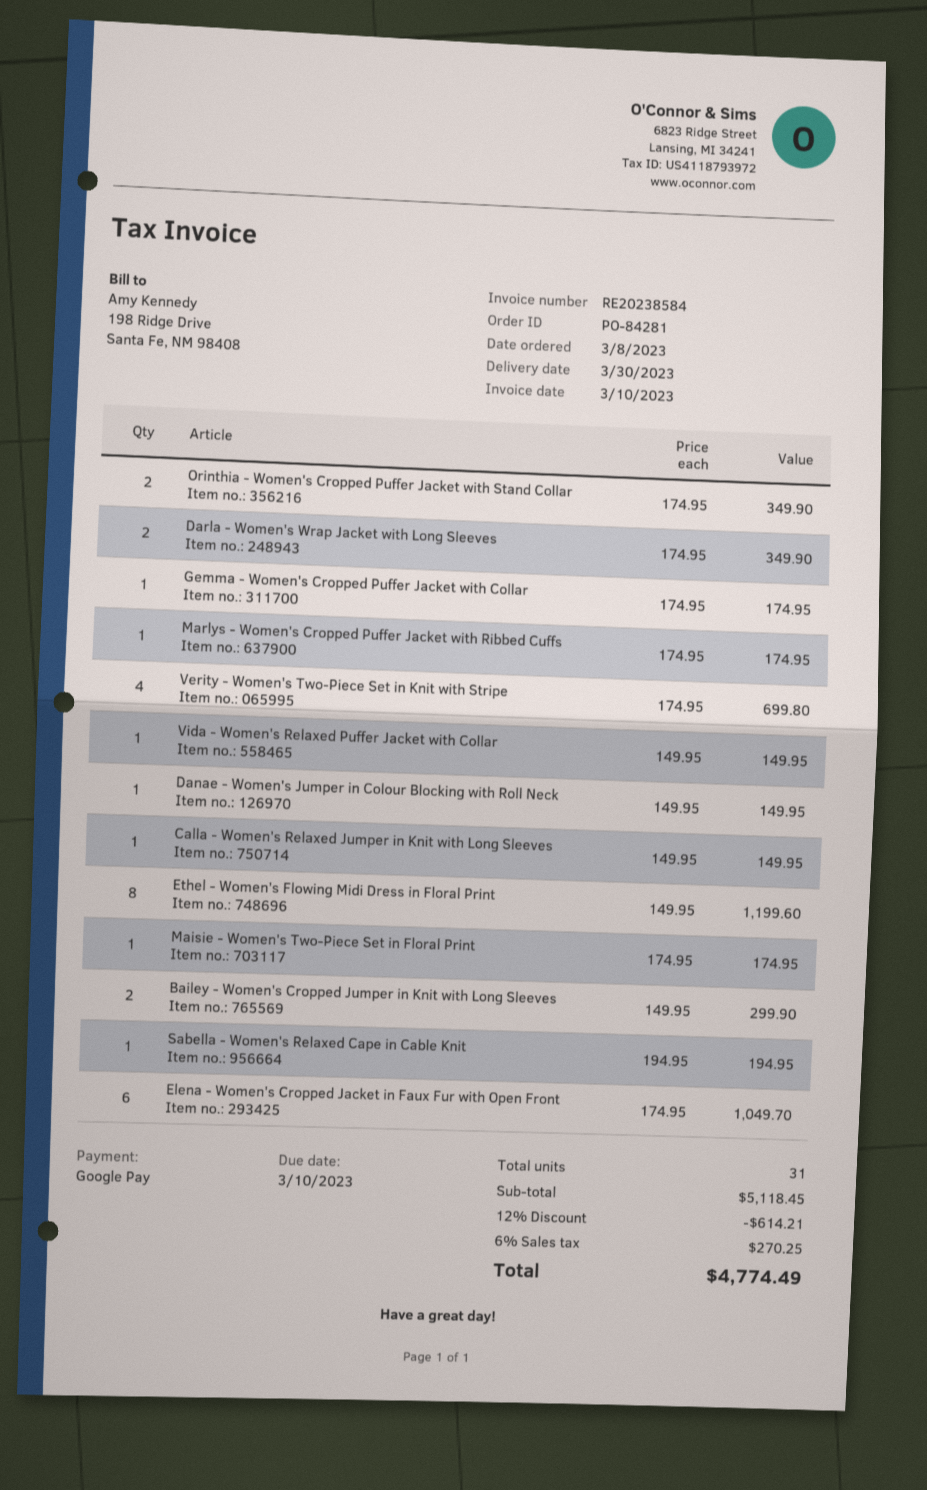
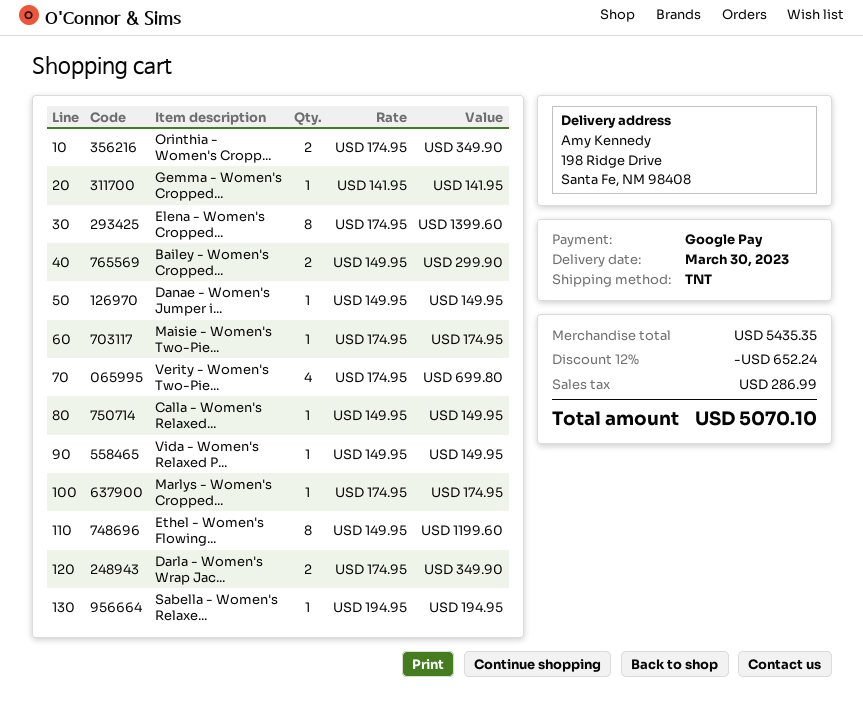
Gemma - Women's Cropped Puffer Jacket with Collar: 1 x 174.95 = 174.95 -> 1 x 141.95 = 141.95
Elena - Women's Cropped Jacket in Faux Fur with Open Front: 6 x 174.95 = 1049.70 -> 8 x 174.95 = 1399.60
subtotal: 5118.45 -> 5435.35
discount: 12% = 614.21 -> 12% = 652.24
tax: 270.25 -> 286.99
total: 4774.49 -> 5070.10

